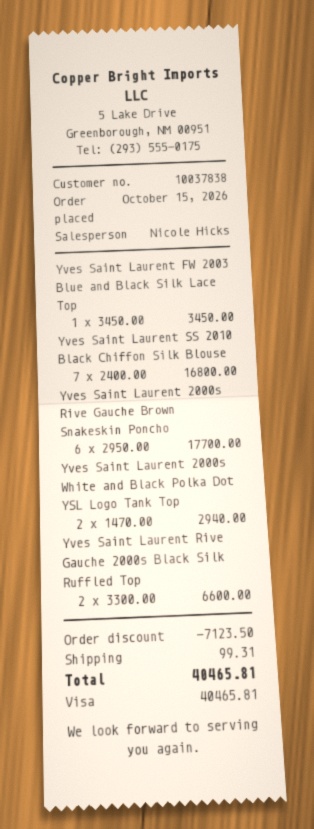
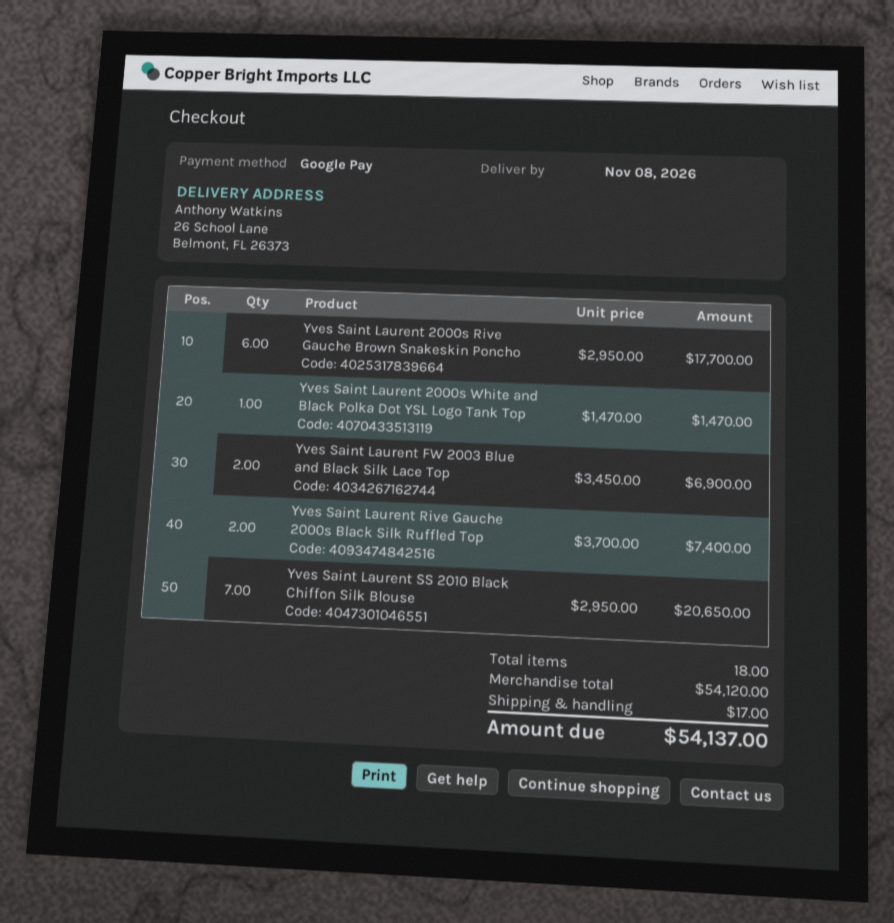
payment method: Visa -> Google Pay
Yves Saint Laurent FW 2003 Blue and Black Silk Lace Top: 1 x 3450.00 = 3450.00 -> 2 x 3450.00 = 6900.00
Yves Saint Laurent SS 2010 Black Chiffon Silk Blouse: 7 x 2400.00 = 16800.00 -> 7 x 2950.00 = 20650.00
Yves Saint Laurent 2000s White and Black Polka Dot YSL Logo Tank Top: 2 x 1470.00 = 2940.00 -> 1 x 1470.00 = 1470.00
Yves Saint Laurent Rive Gauche 2000s Black Silk Ruffled Top: 2 x 3300.00 = 6600.00 -> 2 x 3700.00 = 7400.00
discount: 7123.50 -> none
shipping: 99.31 -> 17.00
total: 40465.81 -> 54137.00

